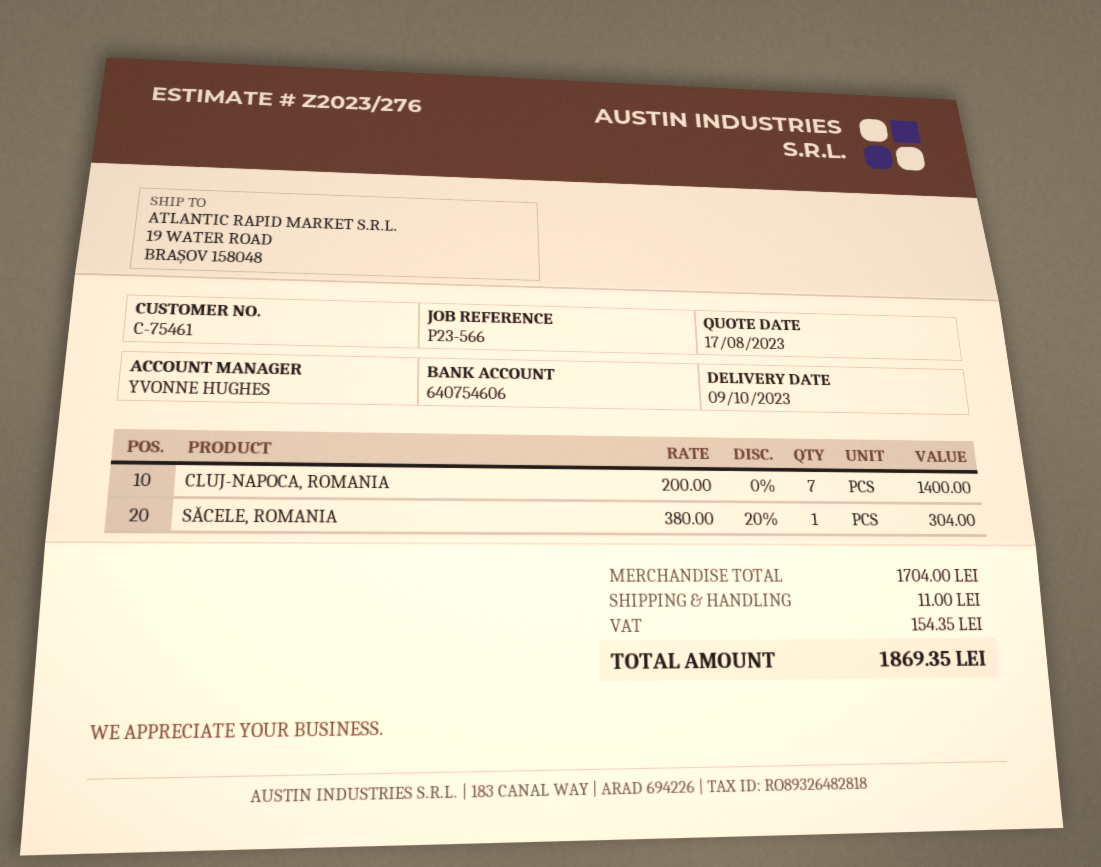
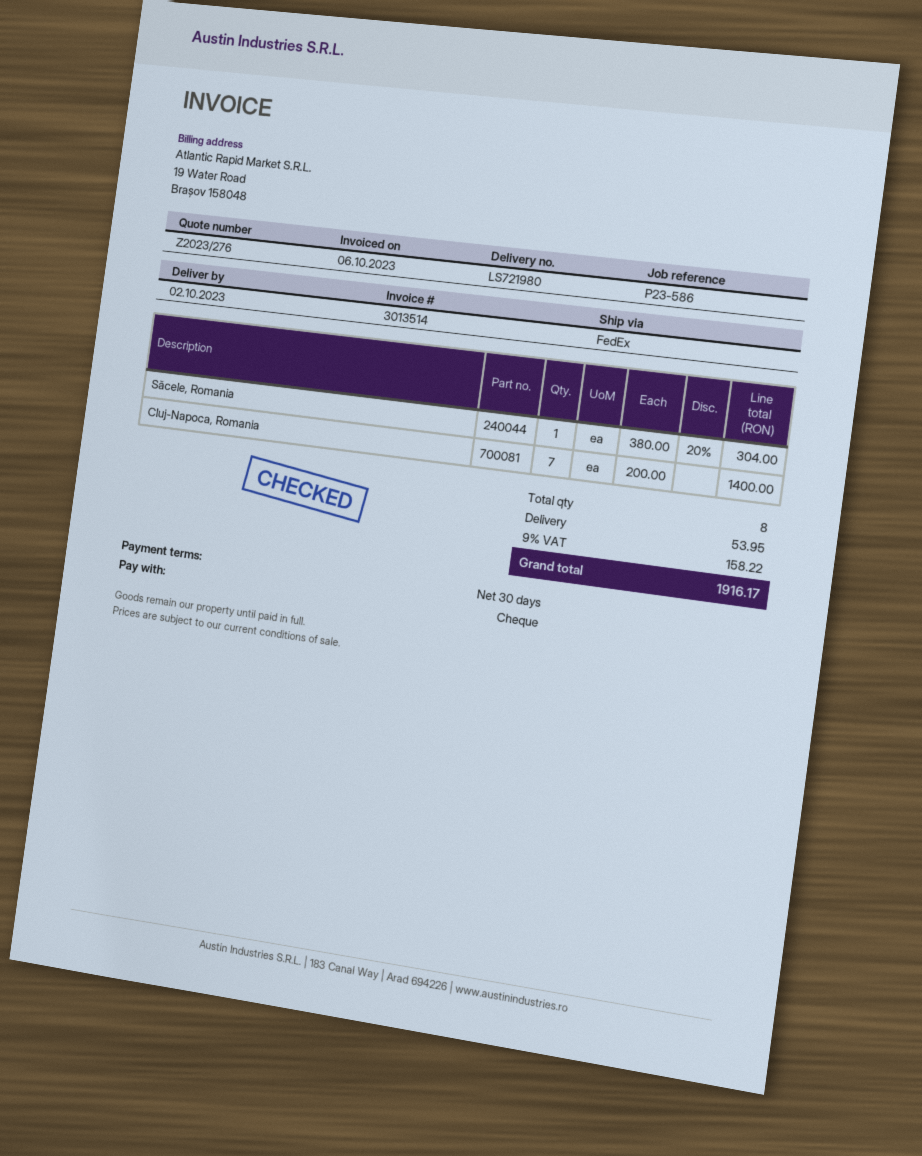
delivery date: 2023-10-09 -> 2023-10-02
reference: P23-566 -> P23-586
shipping: 11.00 -> 53.95
tax: 154.35 -> 158.22
total: 1869.35 -> 1916.17

